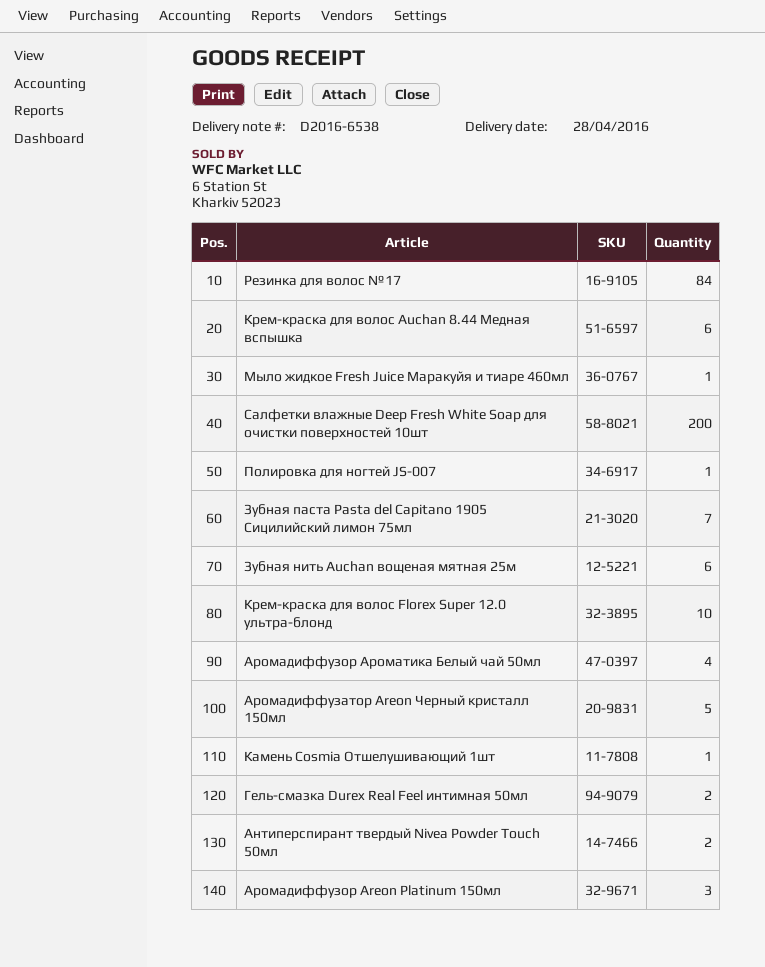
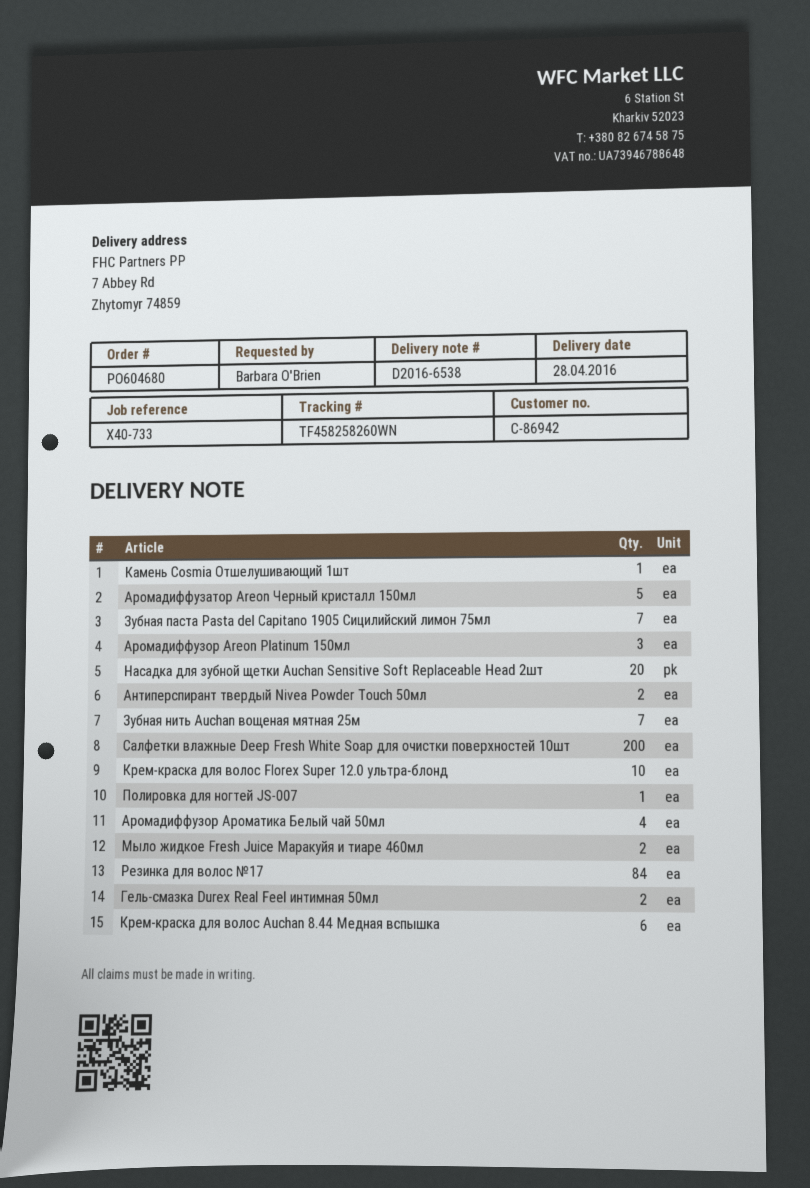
Мыло жидкое Fresh Juice Маракуйя и тиаре 460мл: 1 -> 2
Зубная нить Auchan вощеная мятная 25м: 6 -> 7
Насадка для зубной щетки Auchan Sensitive Soft Replaceable Head 2шт: none -> 20

